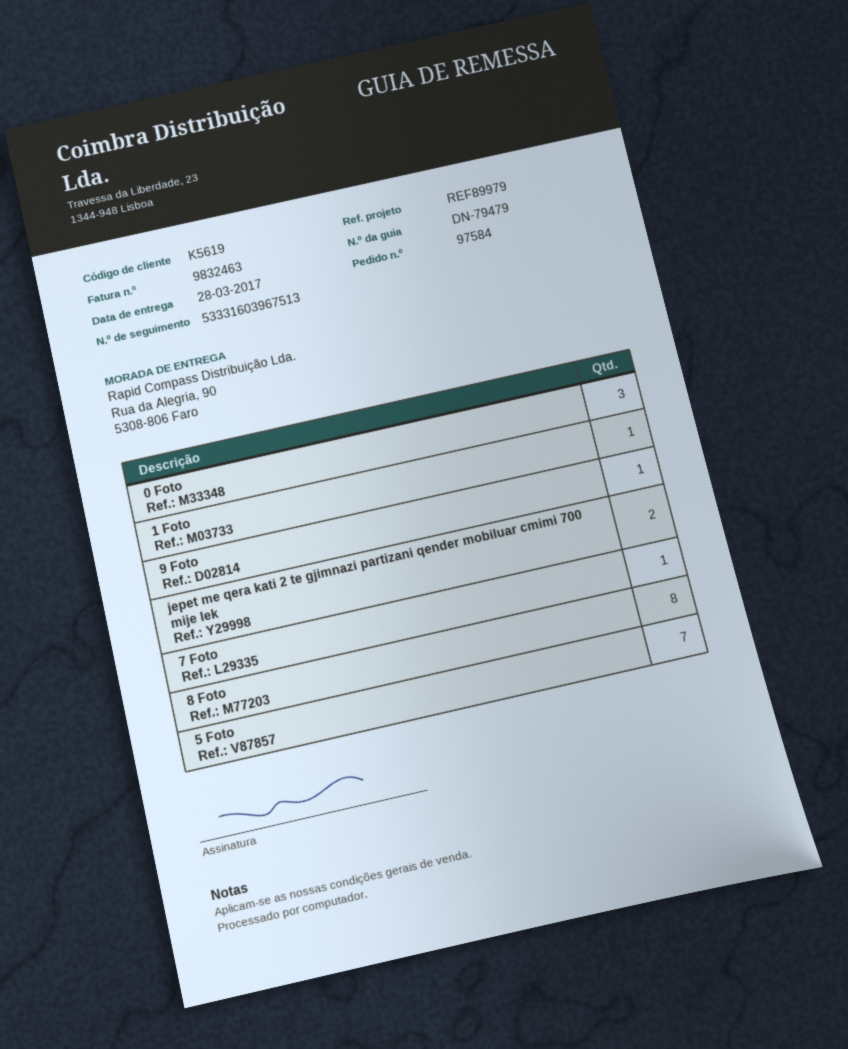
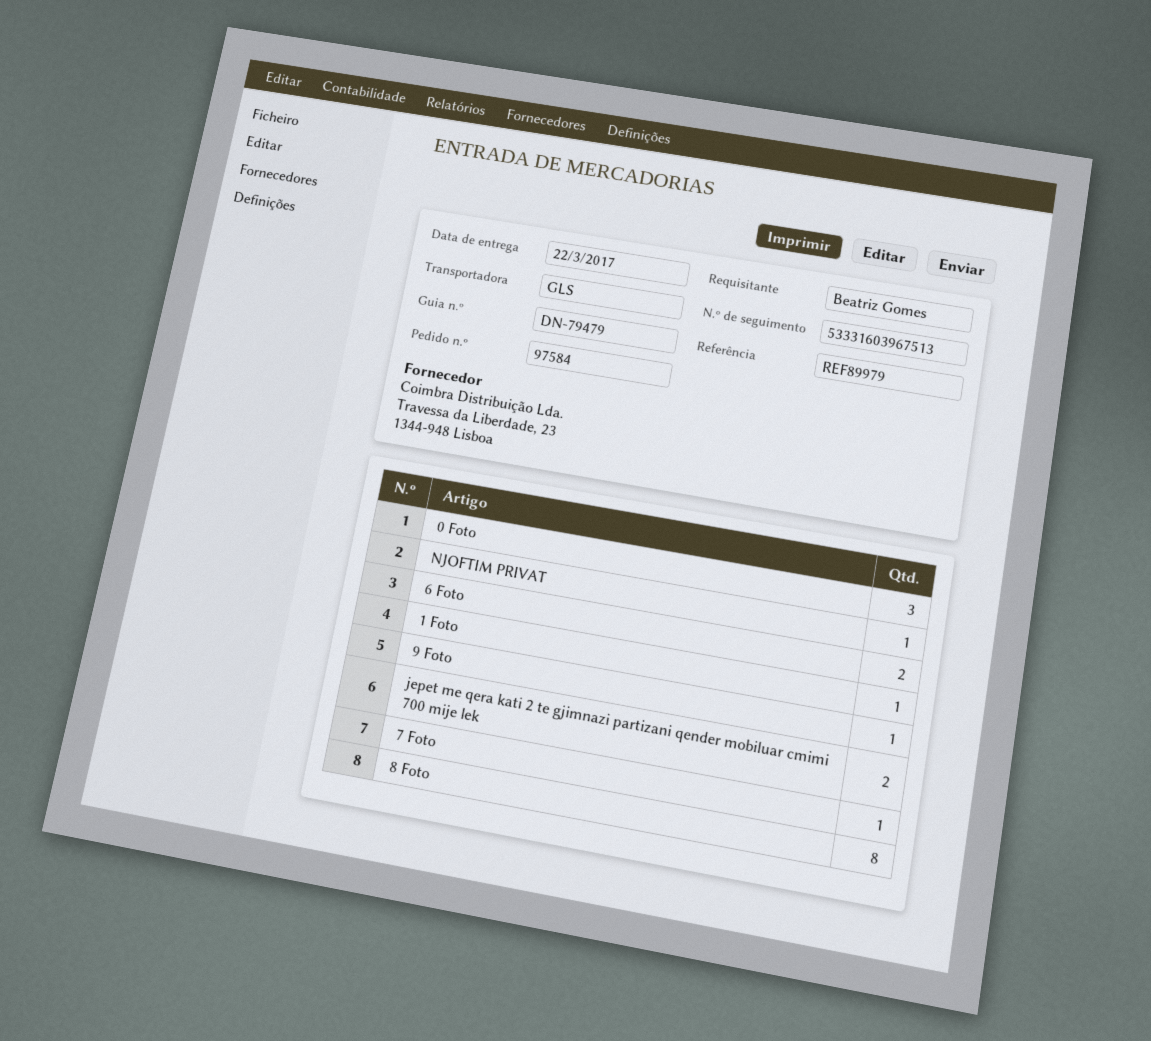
delivery date: 2017-03-28 -> 2017-03-22
5 Foto: 7 -> none
NJOFTIM PRIVAT: none -> 1
6 Foto: none -> 2

